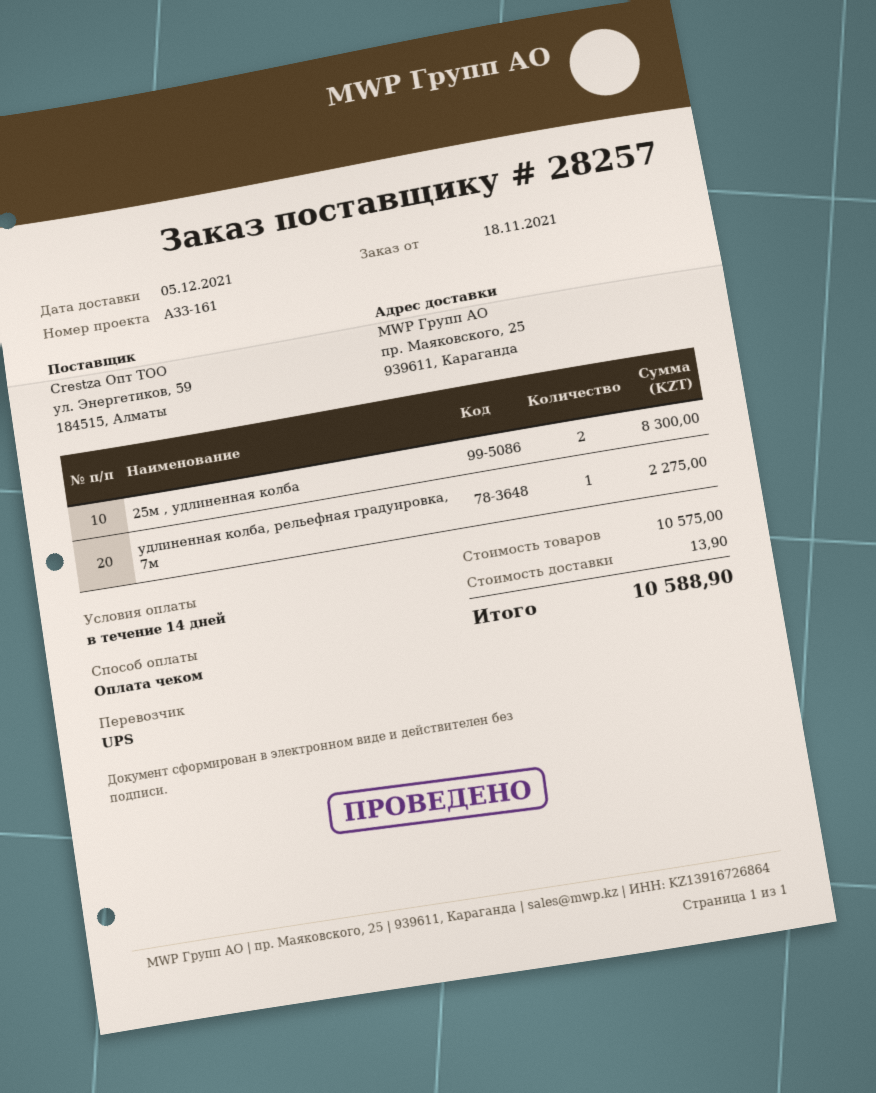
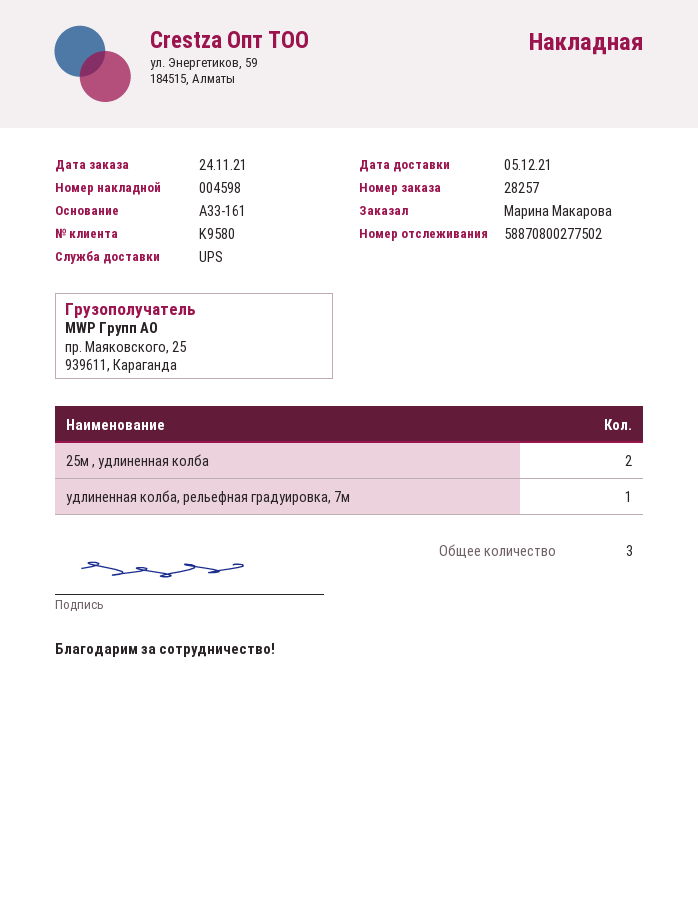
order date: 2021-11-18 -> 2021-11-24

